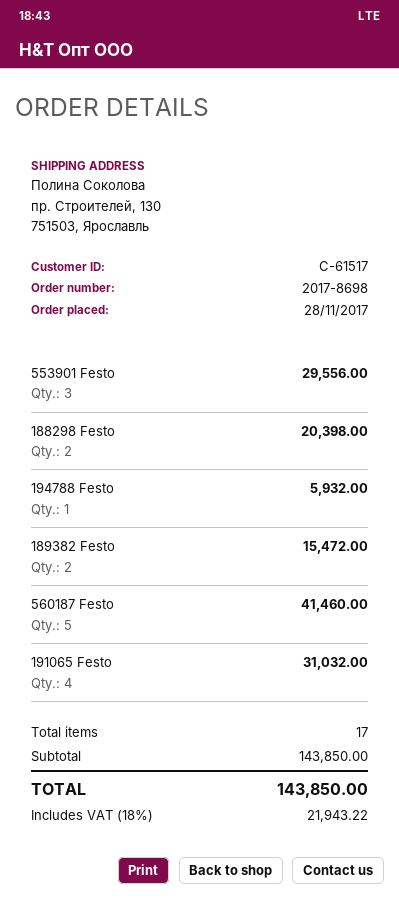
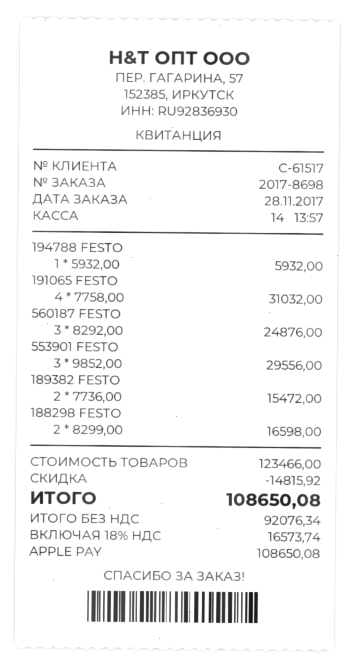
188298 Festo: 2 for 20398.00 -> 2 for 16598.00
560187 Festo: 5 for 41460.00 -> 3 for 24876.00
subtotal: 143850.00 -> 123466.00
discount: none -> 14815.92
tax: 18% = 21943.22 -> 18% = 16573.74
total: 143850.00 -> 108650.08

